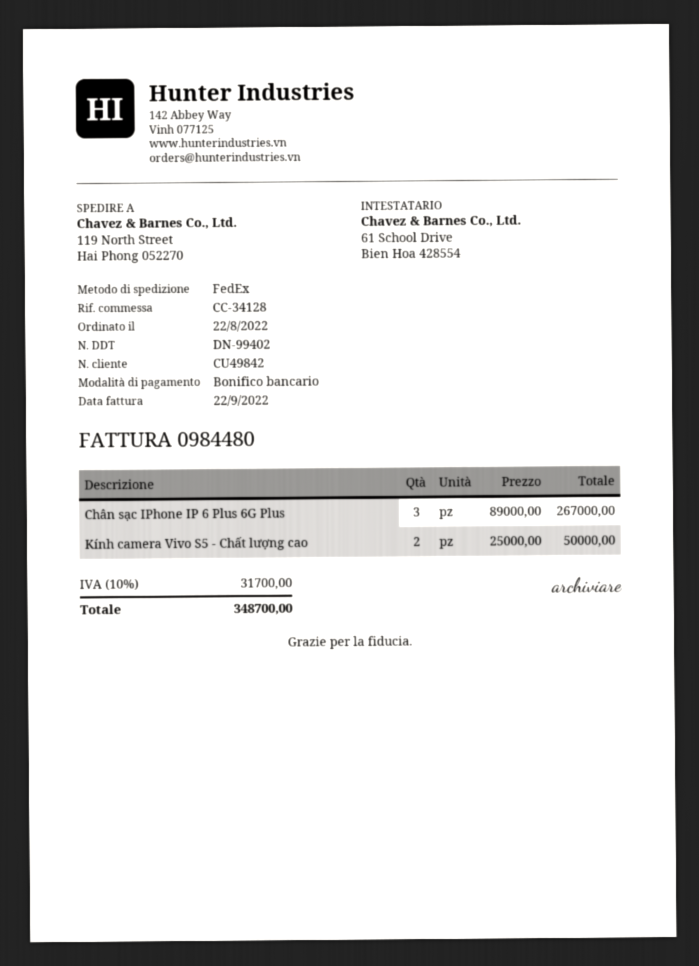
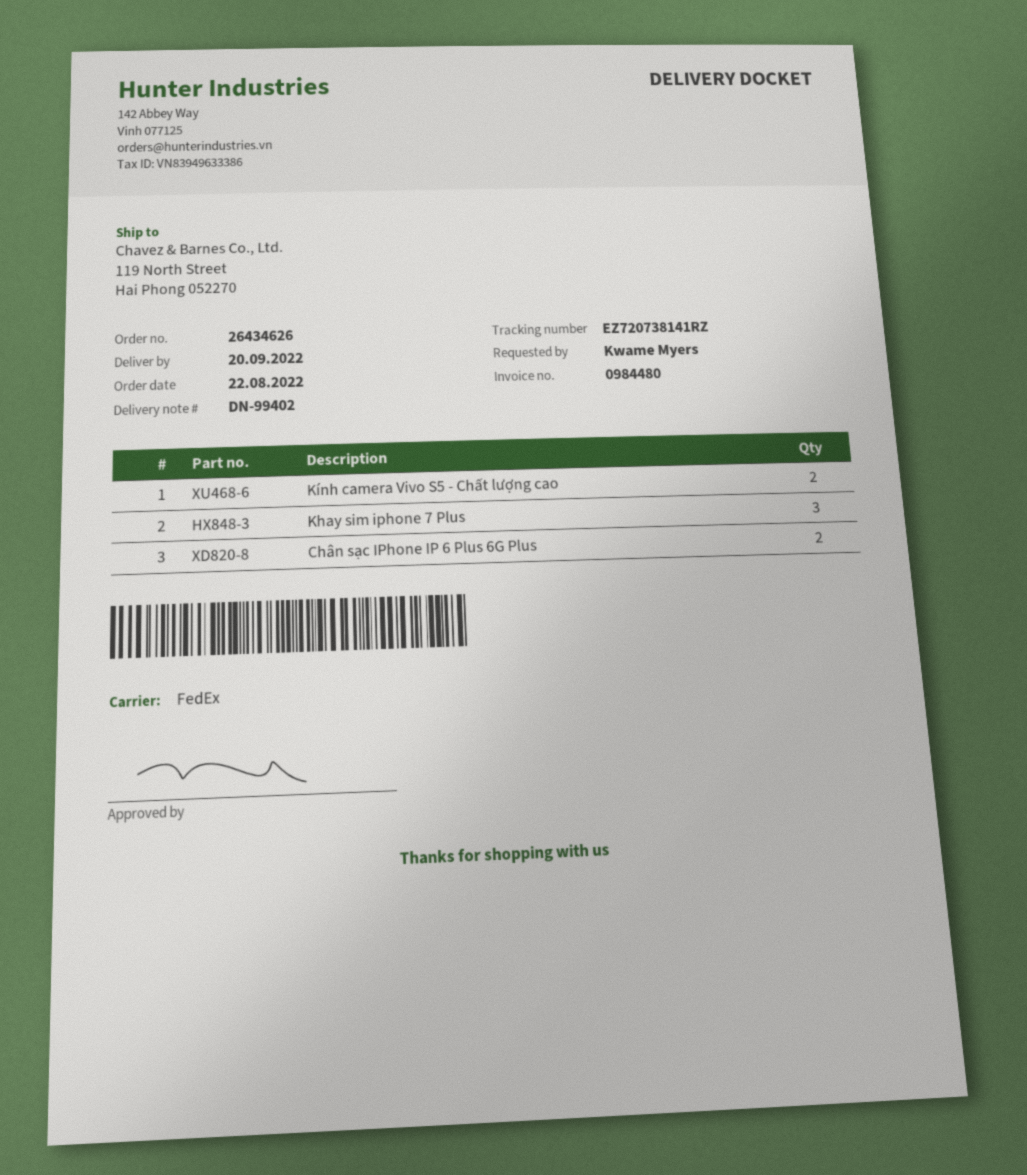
Chân sạc IPhone IP 6 Plus 6G Plus: 3 -> 2
Khay sim iphone 7 Plus: none -> 3

